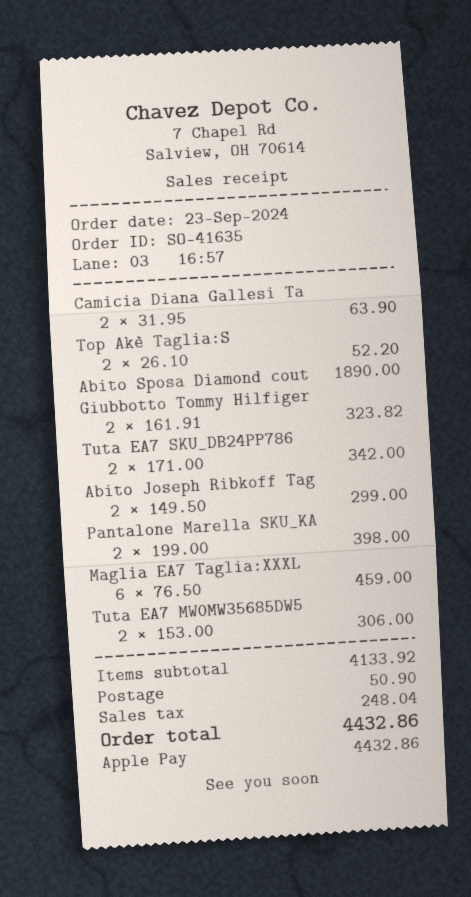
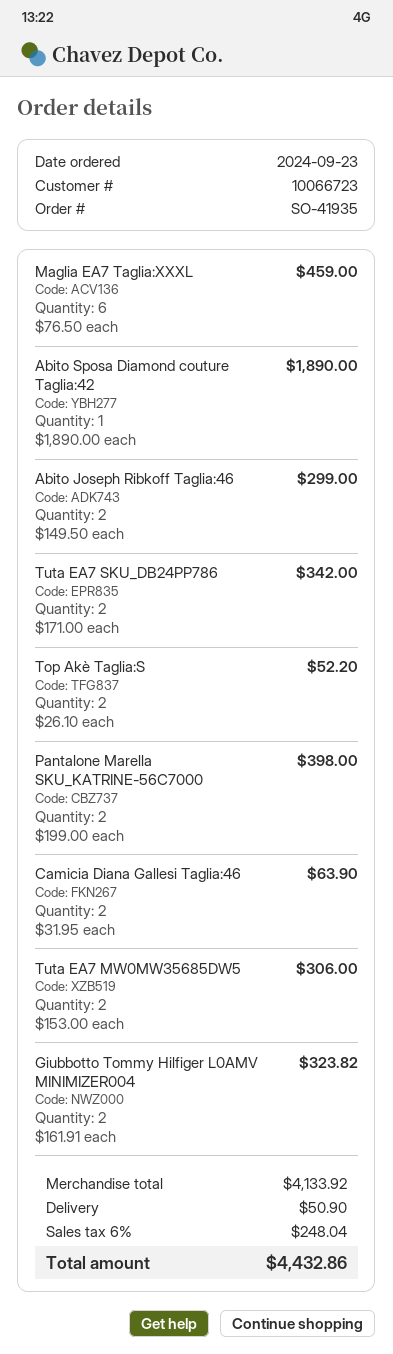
order number: SO-41635 -> SO-41935

